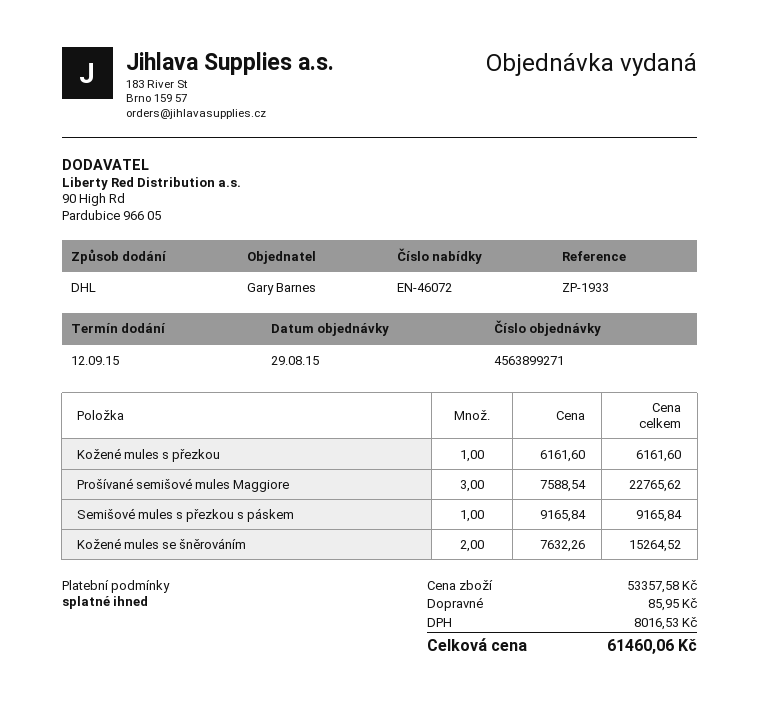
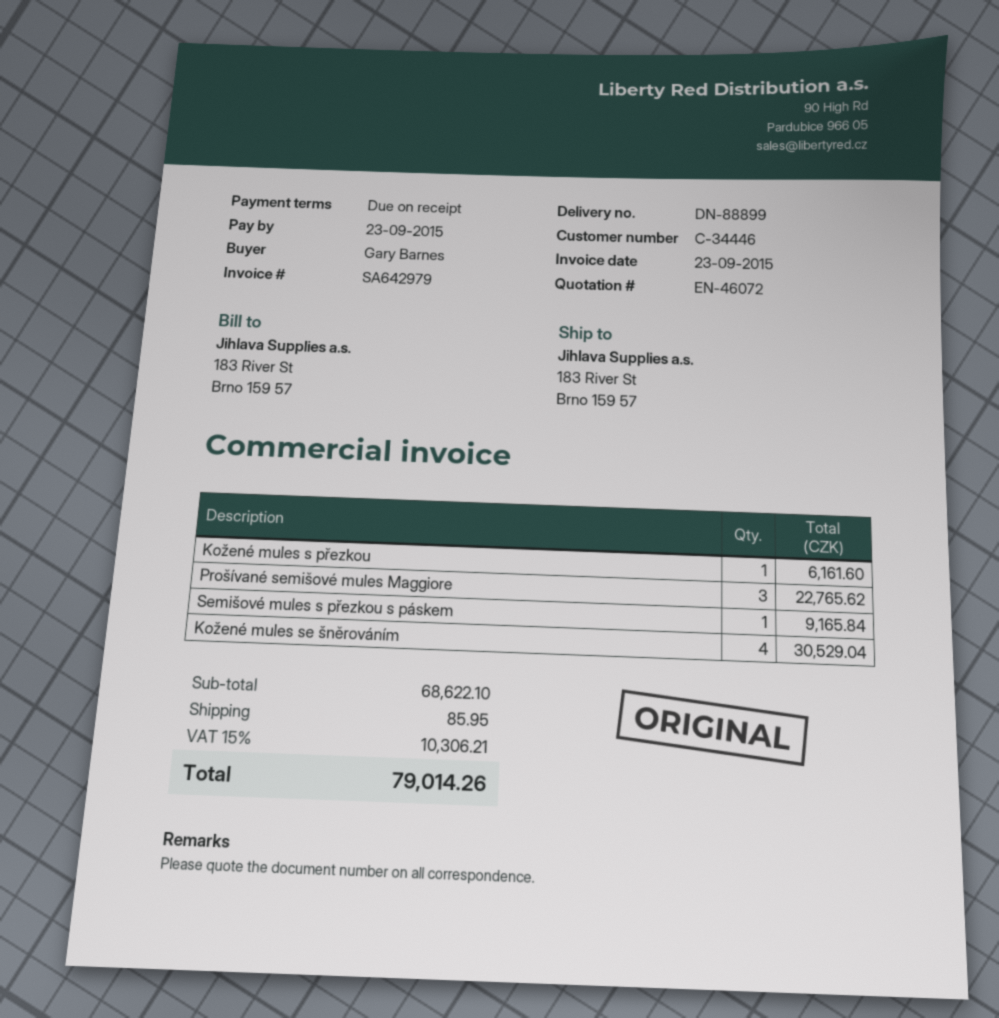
Kožené mules se šněrováním: 2 for 15264.52 -> 4 for 30529.04
subtotal: 53357.58 -> 68622.10
tax: 8016.53 -> 10306.21
total: 61460.06 -> 79014.26

